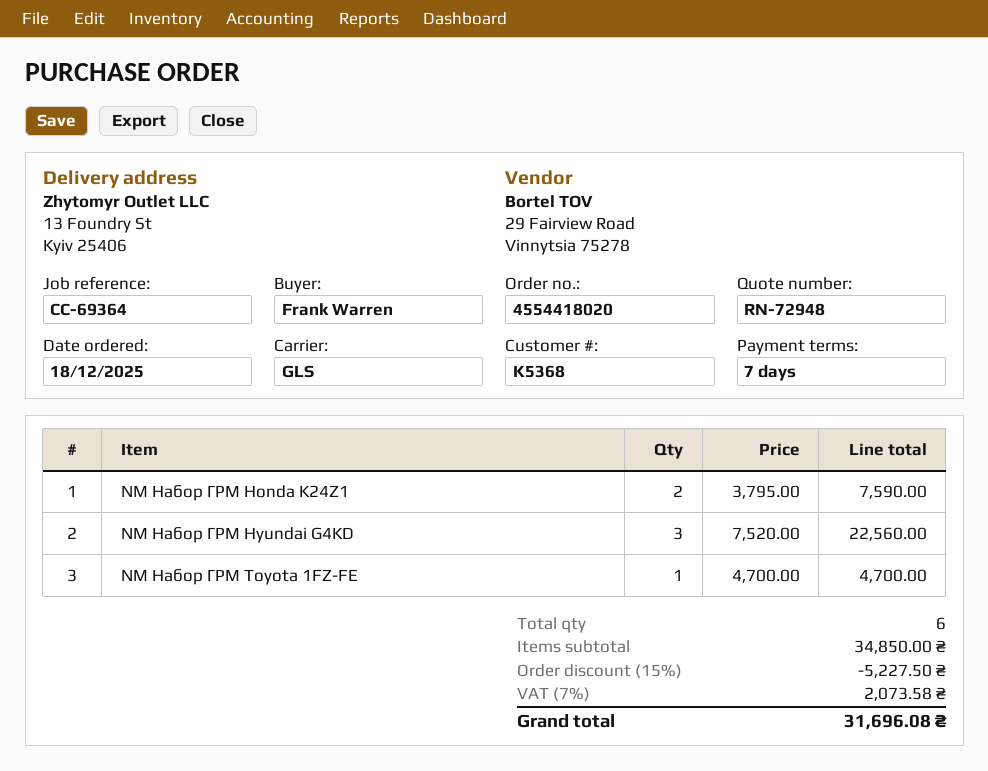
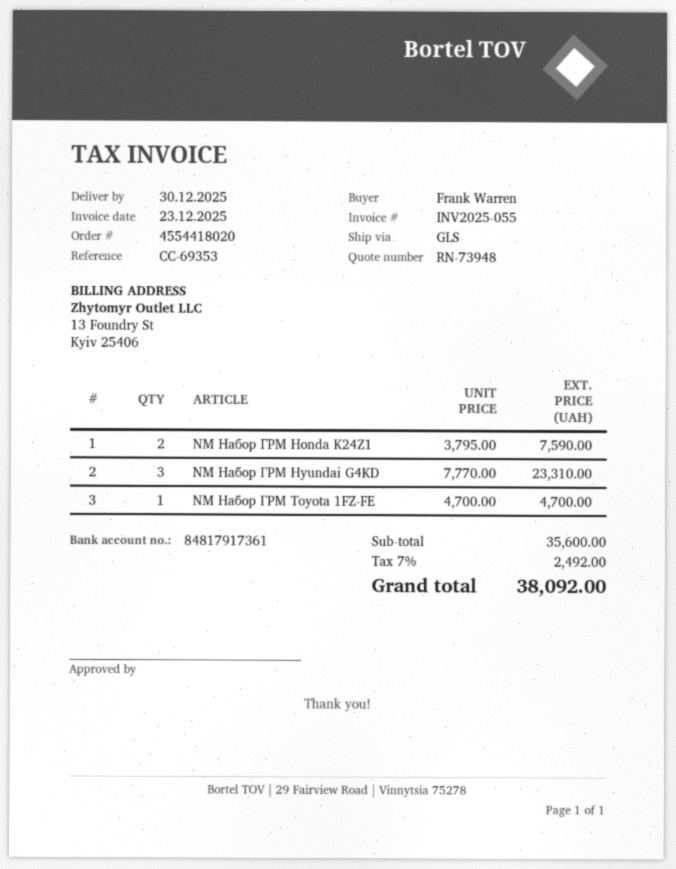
quote number: RN-72948 -> RN-73948
reference: CC-69364 -> CC-69353
NM Набор ГРМ Hyundai G4KD: 3 x 7520.00 = 22560.00 -> 3 x 7770.00 = 23310.00
subtotal: 34850.00 -> 35600.00
discount: 15% = 5227.50 -> none
tax: 7% = 2073.58 -> 7% = 2492.00
total: 31696.08 -> 38092.00

